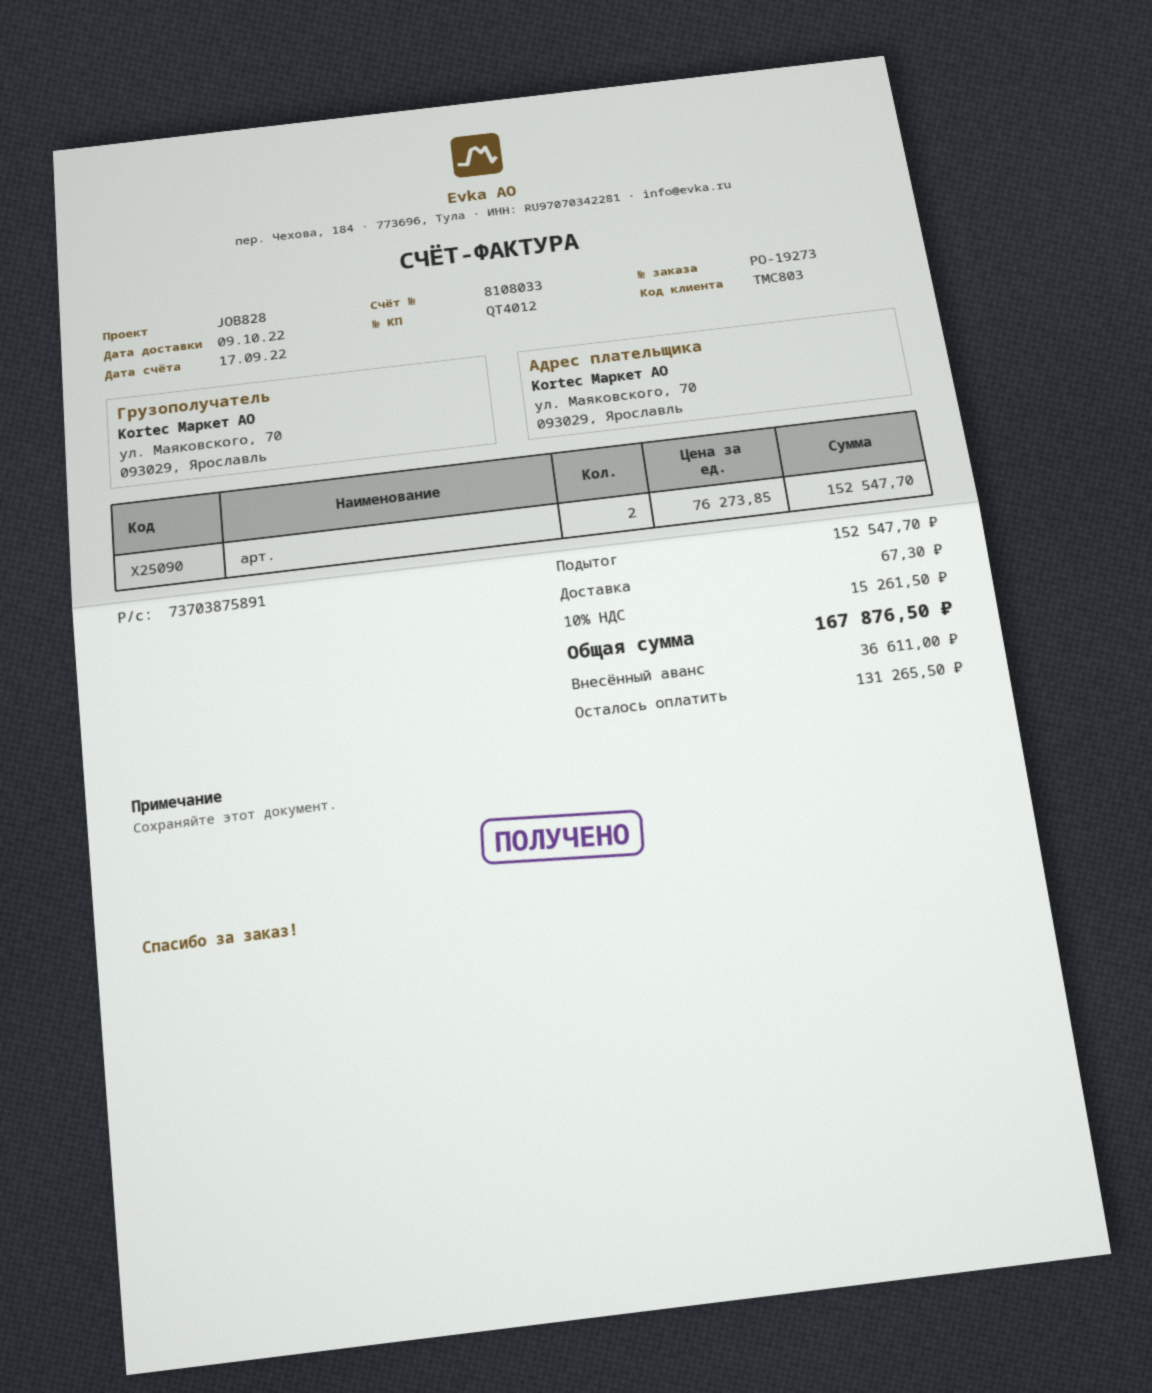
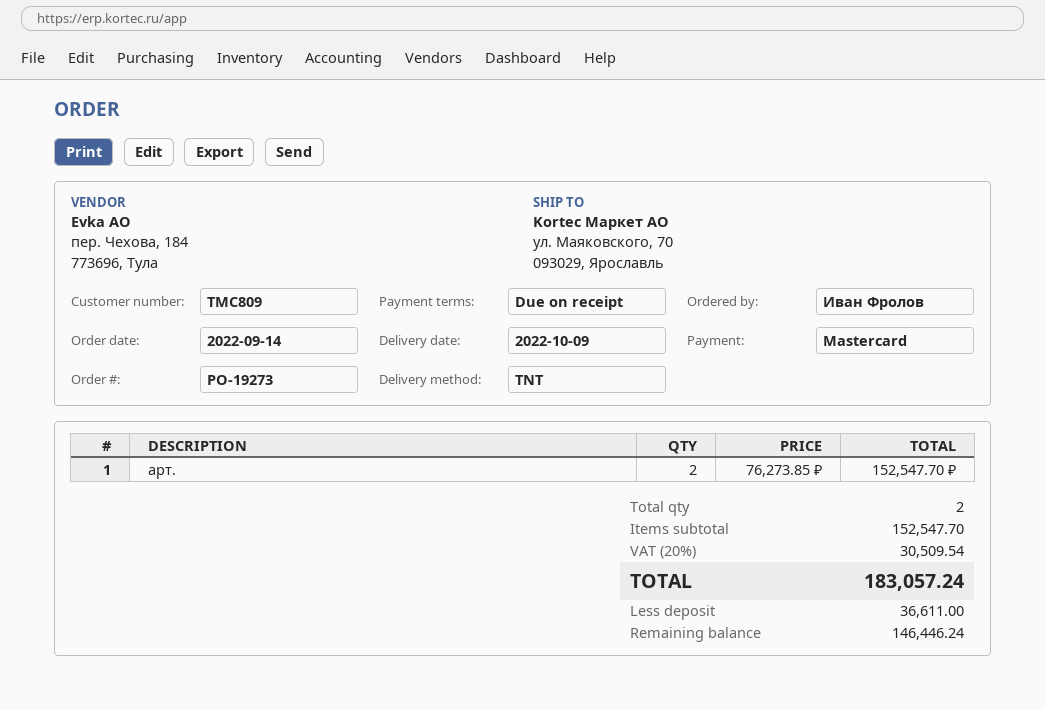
customer number: TMC803 -> TMC809
shipping: 67.30 -> none
tax: 10% = 15261.50 -> 20% = 30509.54
total: 167876.50 -> 183057.24
balance: 131265.50 -> 146446.24

